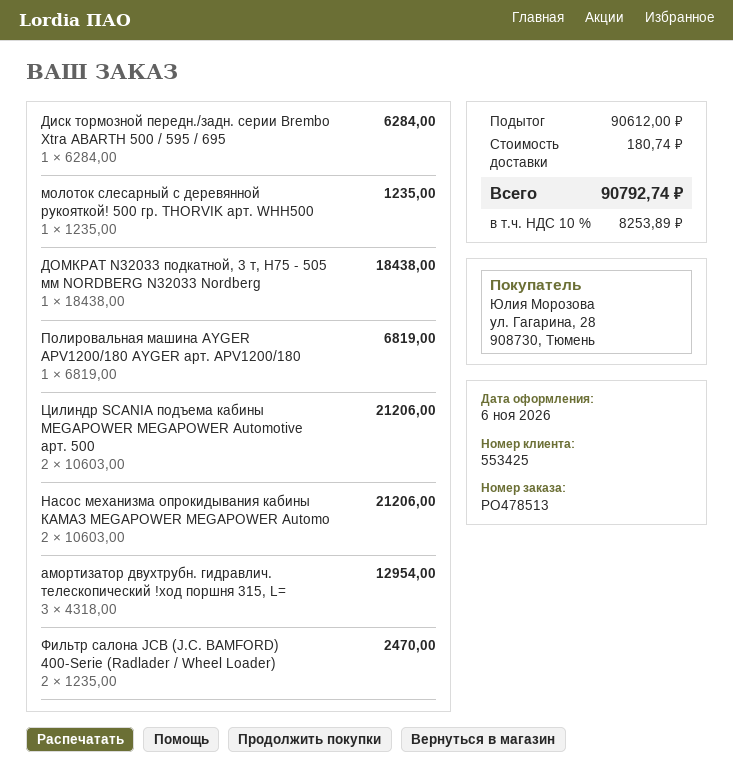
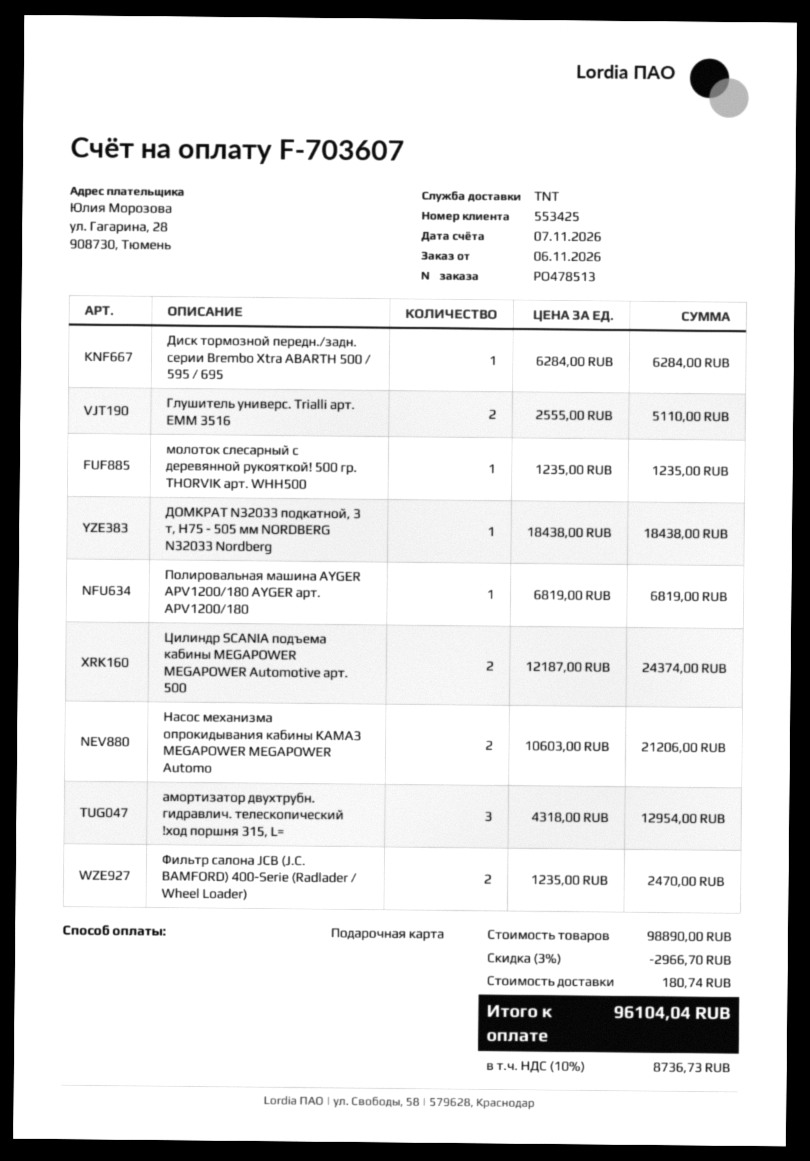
Цилиндр SCANIA подъема кабины MEGAPOWER MEGAPOWER Automotive арт. 500: 2 x 10603.00 = 21206.00 -> 2 x 12187.00 = 24374.00
Глушитель универс. Trialli арт. EMM 3516: none -> 2 x 2555.00 = 5110.00
subtotal: 90612.00 -> 98890.00
discount: none -> 3% = 2966.70
tax: 10% = 8253.89 -> 10% = 8736.73
total: 90792.74 -> 96104.04

